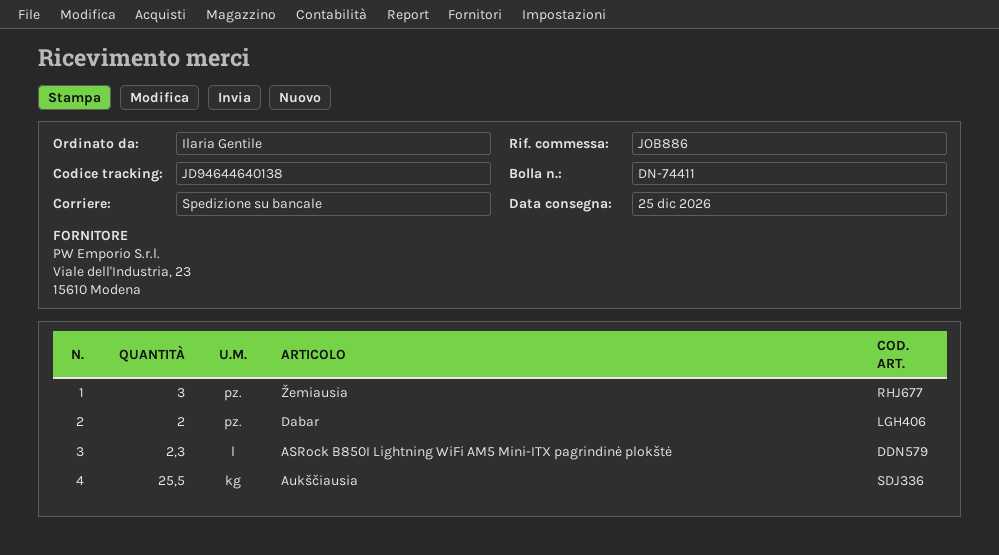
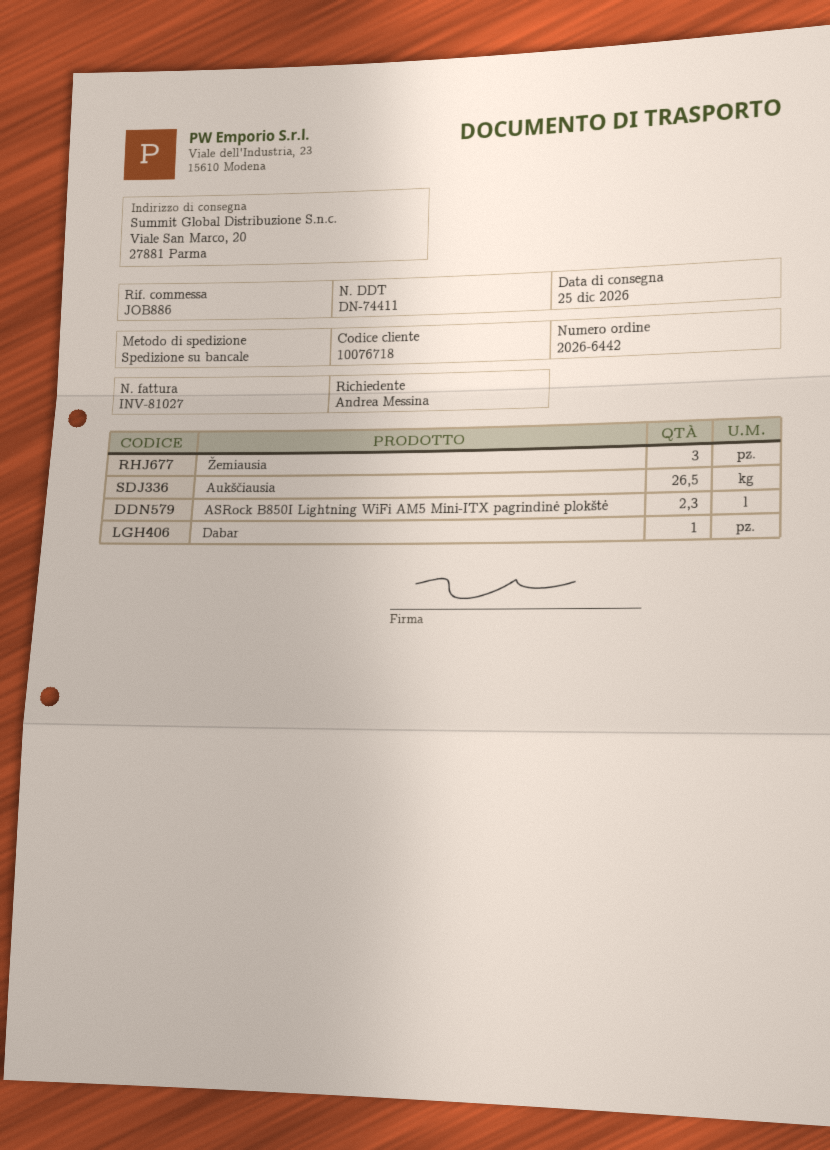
ordered by: Ilaria Gentile -> Andrea Messina
Dabar: 2 -> 1
Aukščiausia: 25.5 -> 26.5

